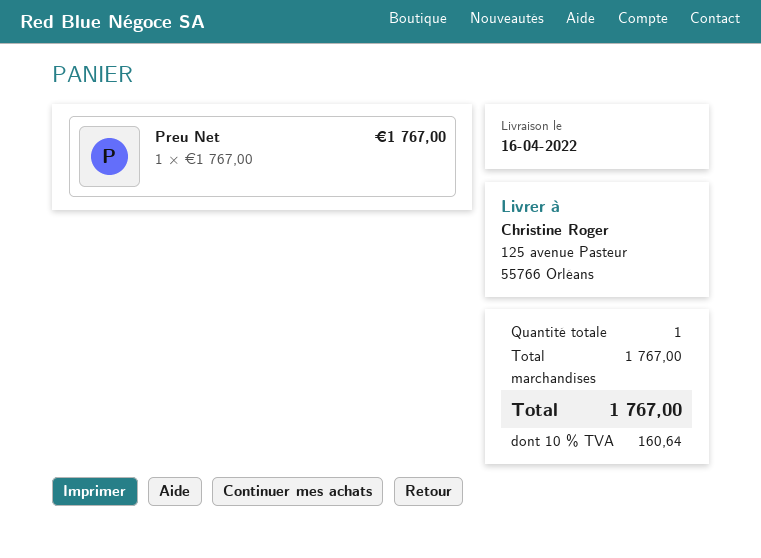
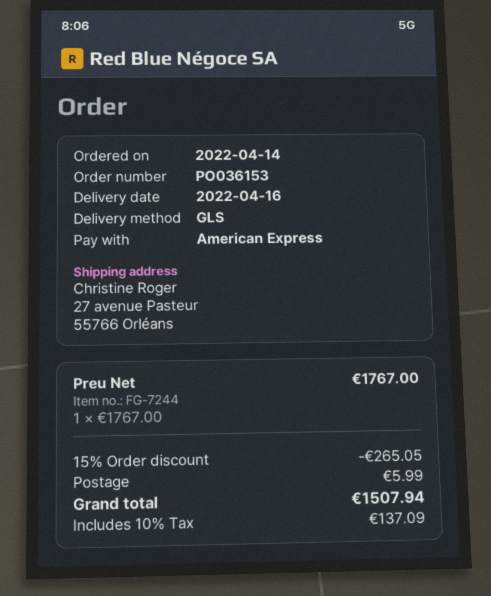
ship to: 125 avenue Pasteur, 55766 Orléans -> 27 avenue Pasteur, 55766 Orléans
discount: none -> 15% = 265.05
shipping: none -> 5.99
tax: 10% = 160.64 -> 10% = 137.09
total: 1767.00 -> 1507.94

